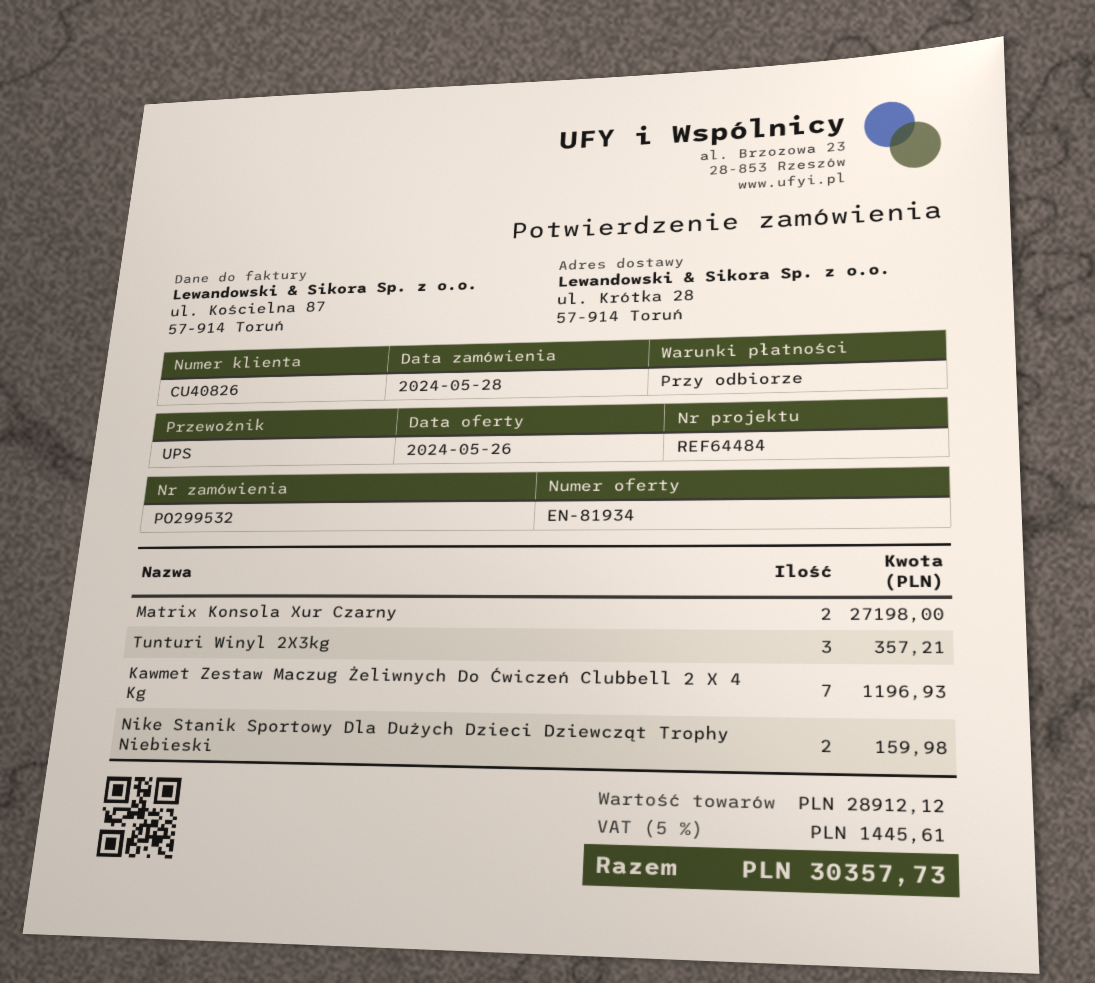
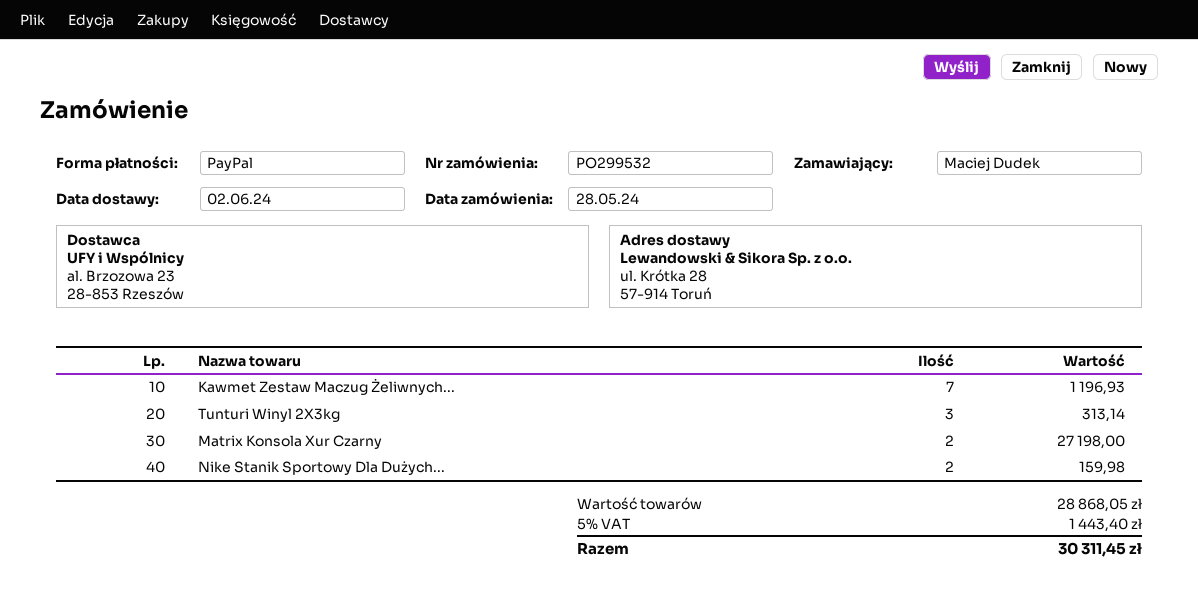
Tunturi Winyl 2X3kg: 3 for 357.21 -> 3 for 313.14
subtotal: 28912.12 -> 28868.05
tax: 5% = 1445.61 -> 5% = 1443.40
total: 30357.73 -> 30311.45

